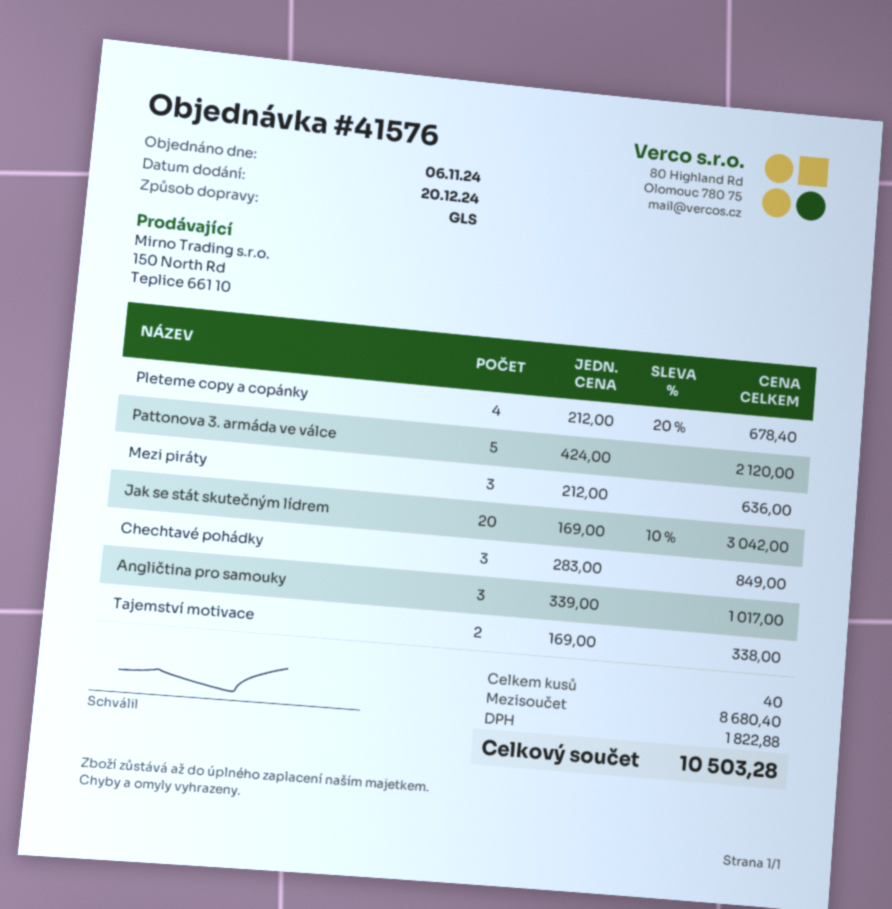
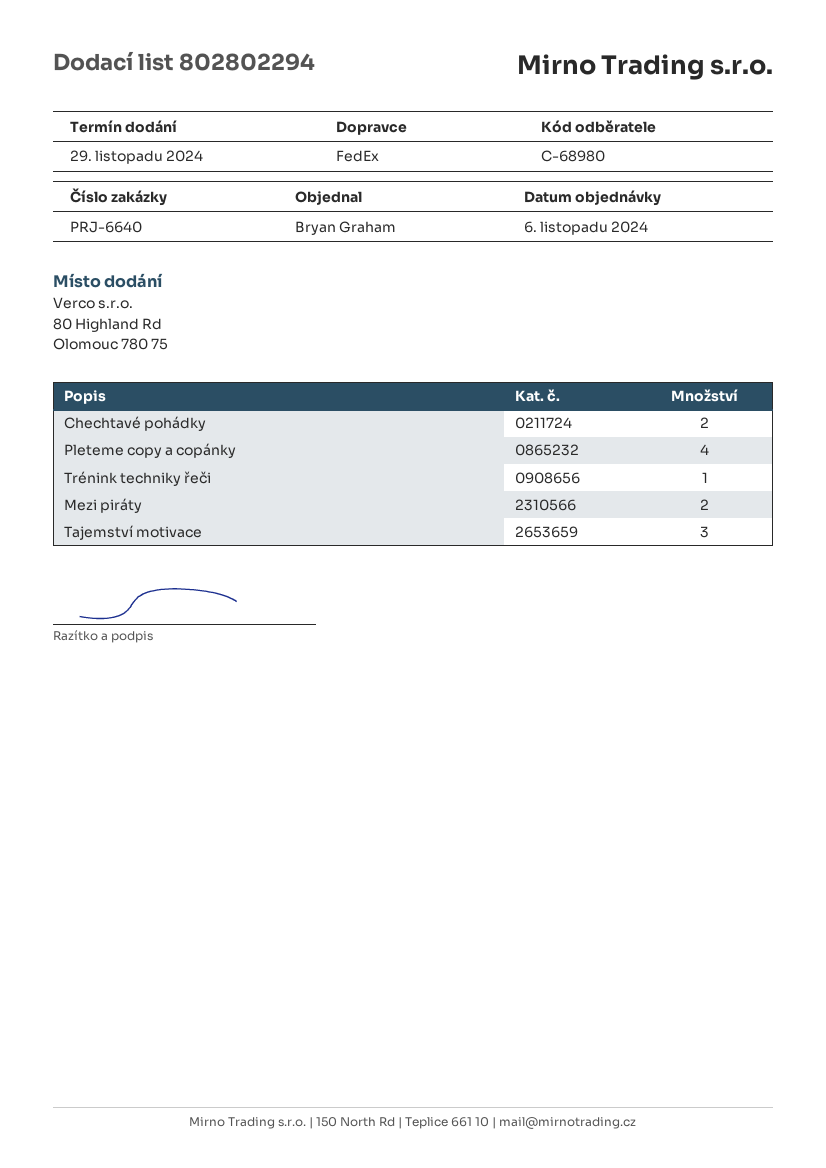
delivery date: 2024-12-20 -> 2024-11-29
shipping method: GLS -> FedEx
Pattonova 3. armáda ve válce: 5 -> none
Mezi piráty: 3 -> 2
Jak se stát skutečným lídrem: 20 -> none
Chechtavé pohádky: 3 -> 2
Angličtina pro samouky: 3 -> none
Tajemství motivace: 2 -> 3
Trénink techniky řeči: none -> 1

